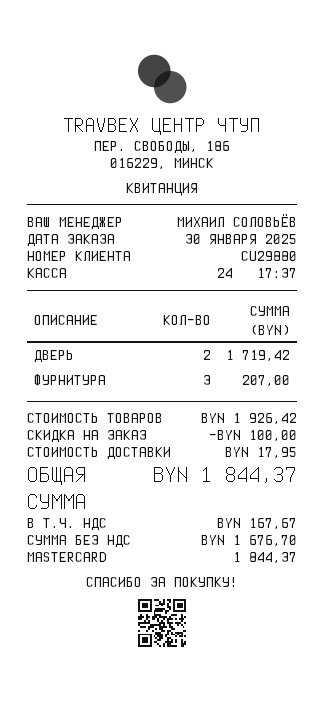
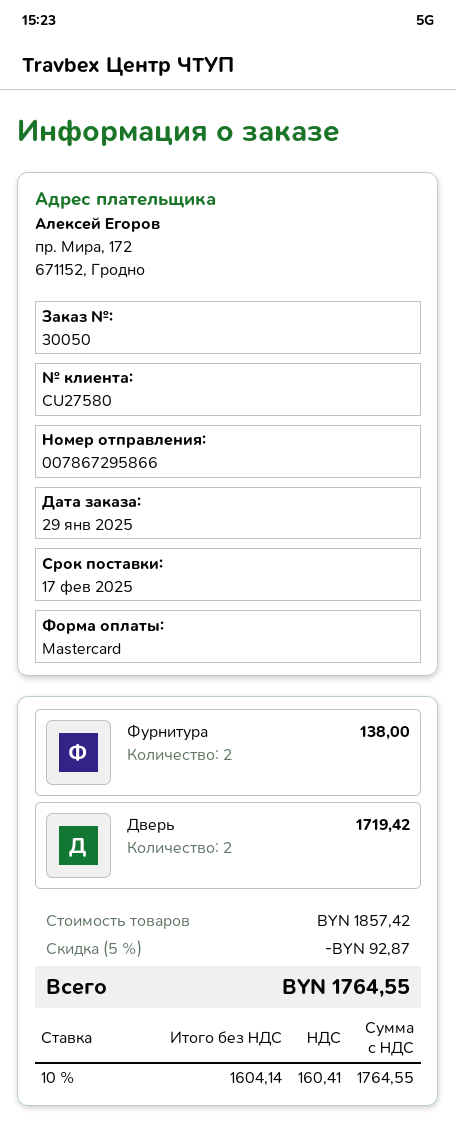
order date: 2025-01-30 -> 2025-01-29
customer number: CU29880 -> CU27580
ФУРНИТУРА: 3 for 207.00 -> 2 for 138.00
subtotal: 1926.42 -> 1857.42
discount: 100.00 -> 92.87
shipping: 17.95 -> none
net: 1676.70 -> 1604.14
tax: 167.67 -> 160.41
total: 1844.37 -> 1764.55

